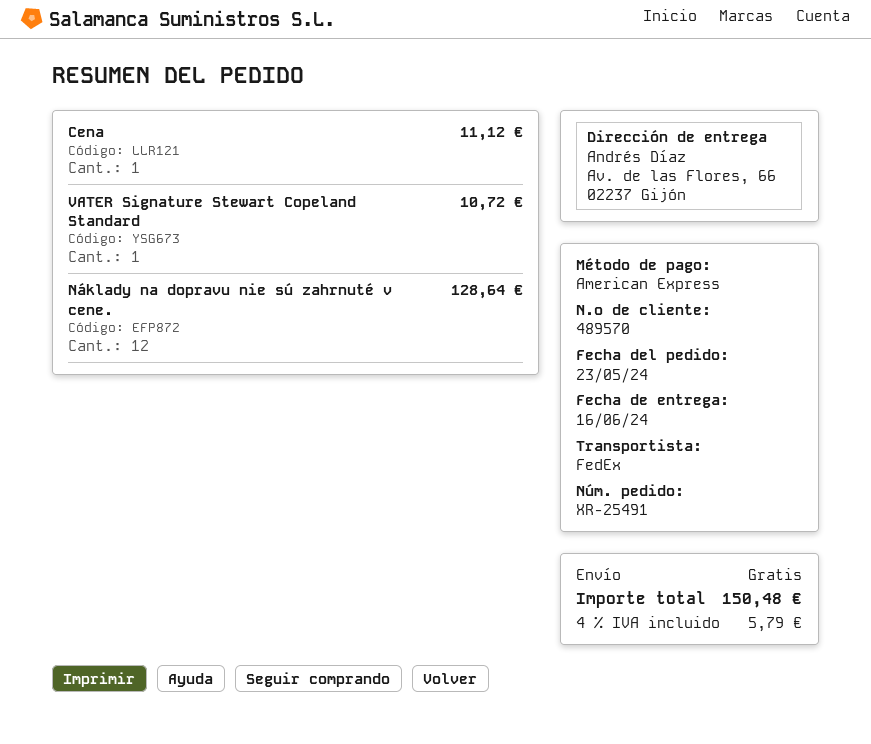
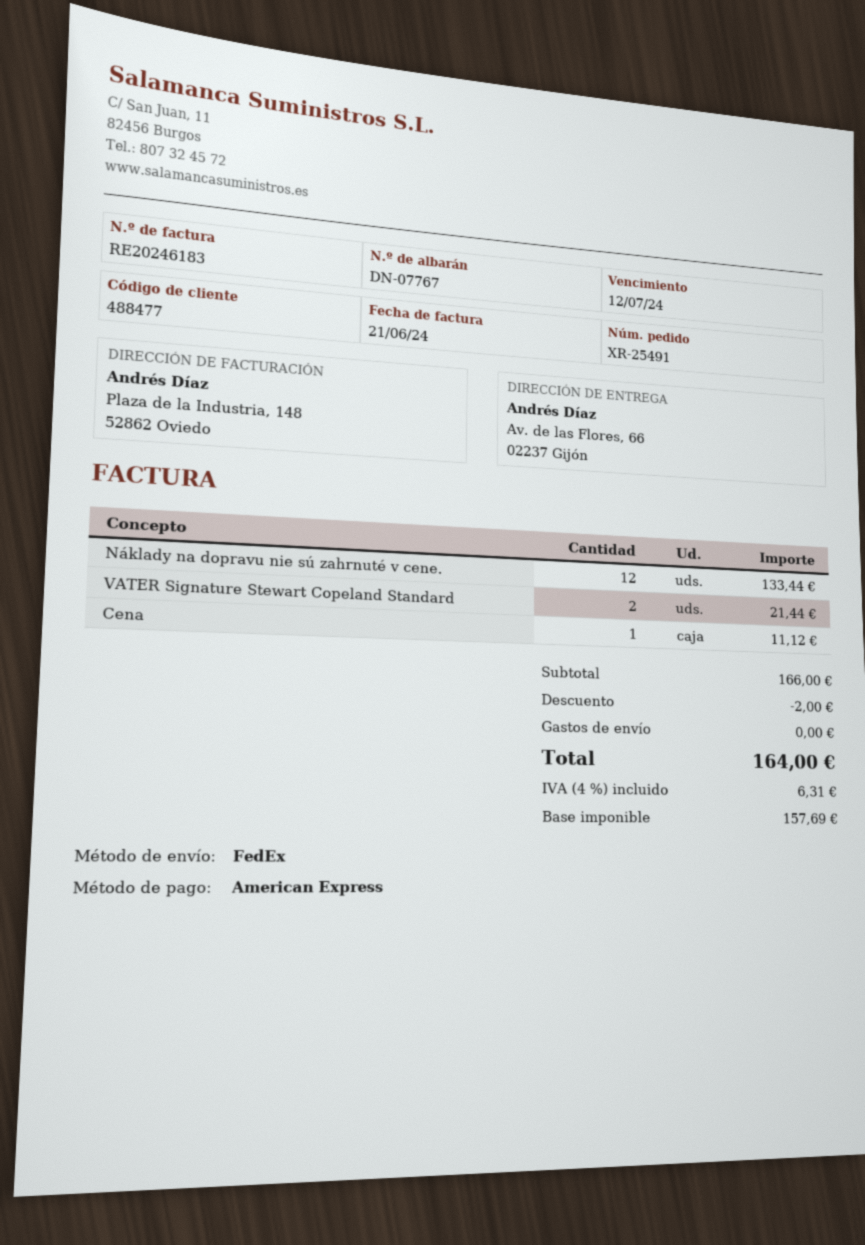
customer number: 489570 -> 488477
VATER Signature Stewart Copeland Standard: 1 for 10.72 -> 2 for 21.44
Náklady na dopravu nie sú zahrnuté v cene.: 12 for 128.64 -> 12 for 133.44
discount: none -> 2.00
tax: 4% = 5.79 -> 4% = 6.31
total: 150.48 -> 164.00

